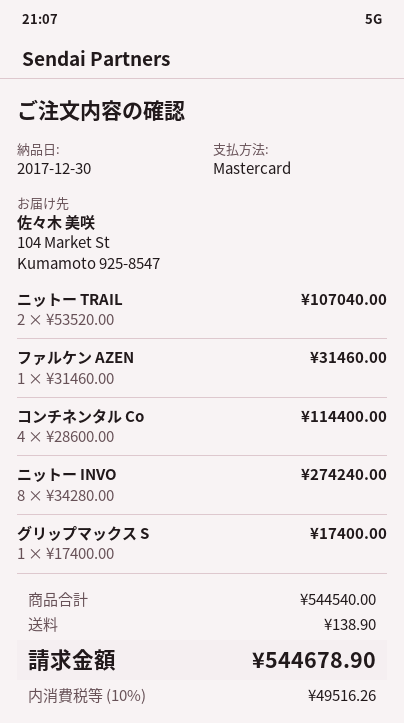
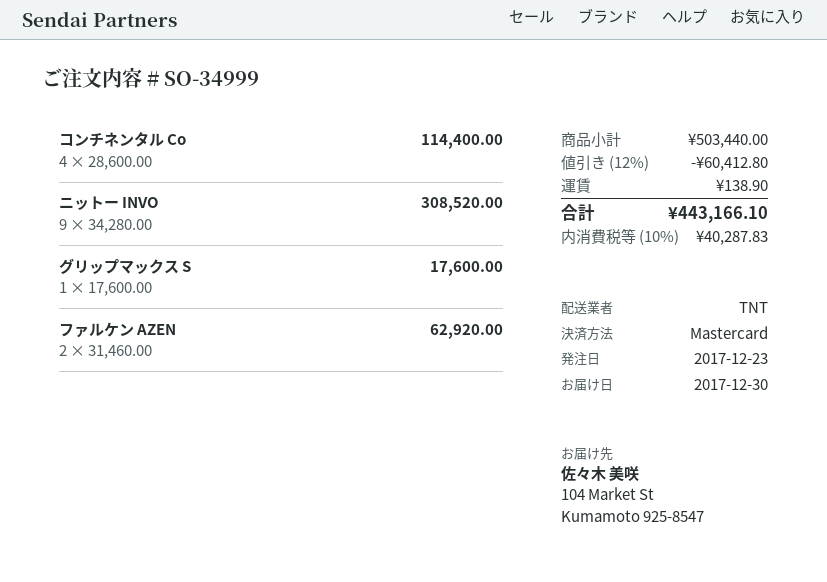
ニットー TRAIL: 2 x 53520.00 = 107040.00 -> none
ファルケン AZEN: 1 x 31460.00 = 31460.00 -> 2 x 31460.00 = 62920.00
ニットー INVO: 8 x 34280.00 = 274240.00 -> 9 x 34280.00 = 308520.00
グリップマックス S: 1 x 17400.00 = 17400.00 -> 1 x 17600.00 = 17600.00
subtotal: 544540.00 -> 503440.00
discount: none -> 12% = 60412.80
tax: 10% = 49516.26 -> 10% = 40287.83
total: 544678.90 -> 443166.10

